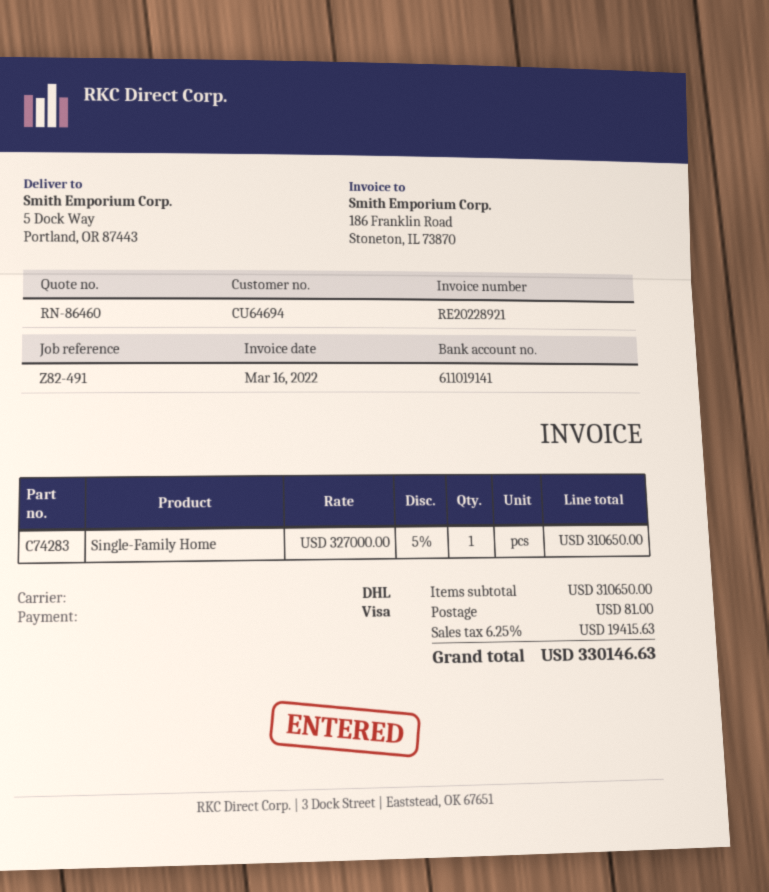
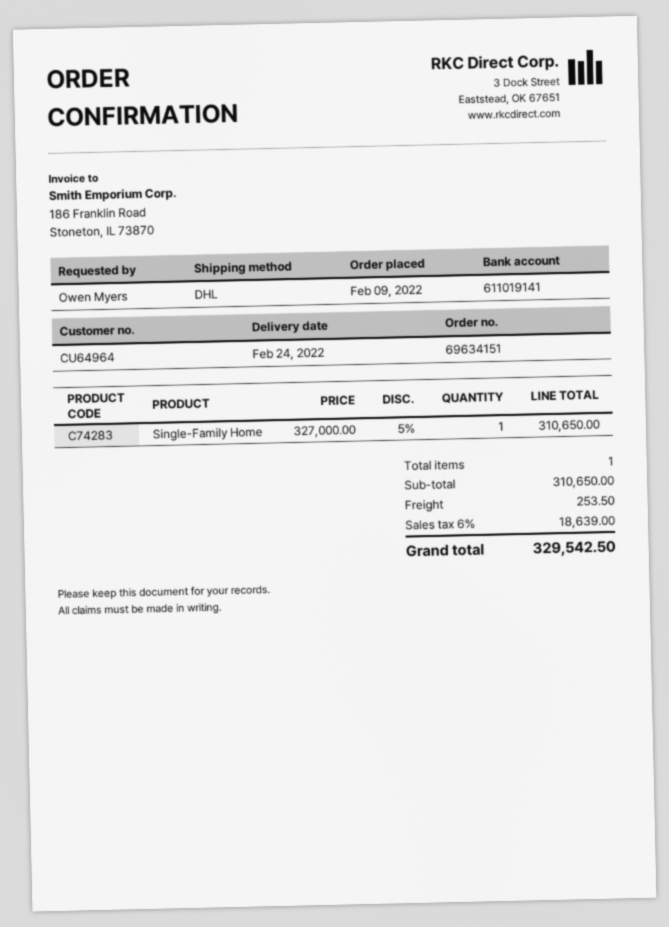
customer number: CU64694 -> CU64964
shipping: 81.00 -> 253.50
tax: 6.25% = 19415.63 -> 6% = 18639.00
total: 330146.63 -> 329542.50

